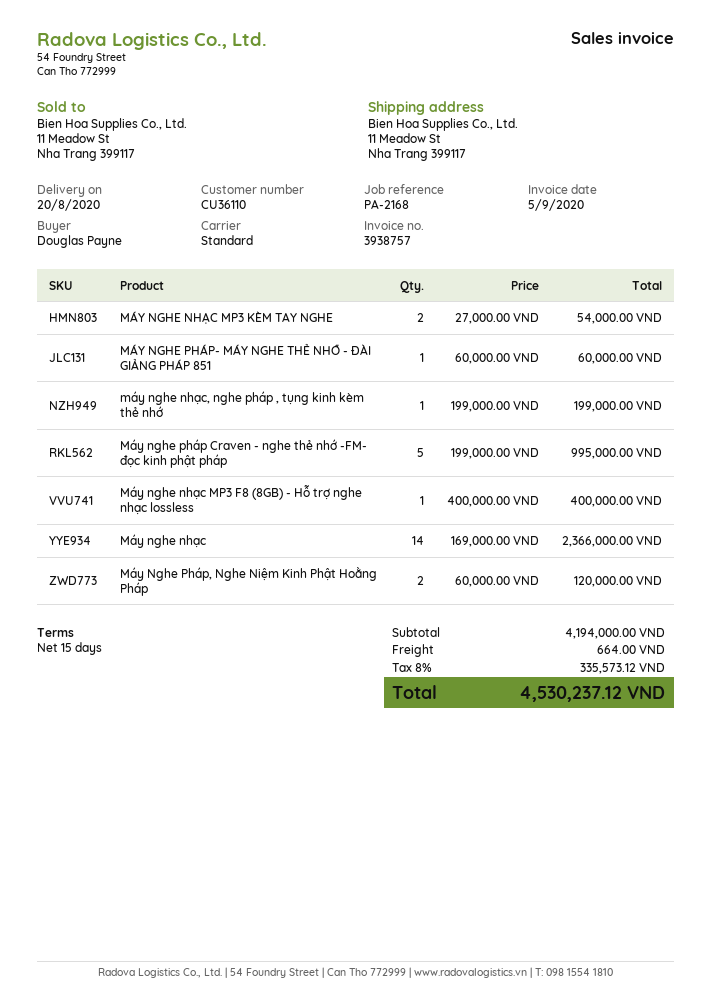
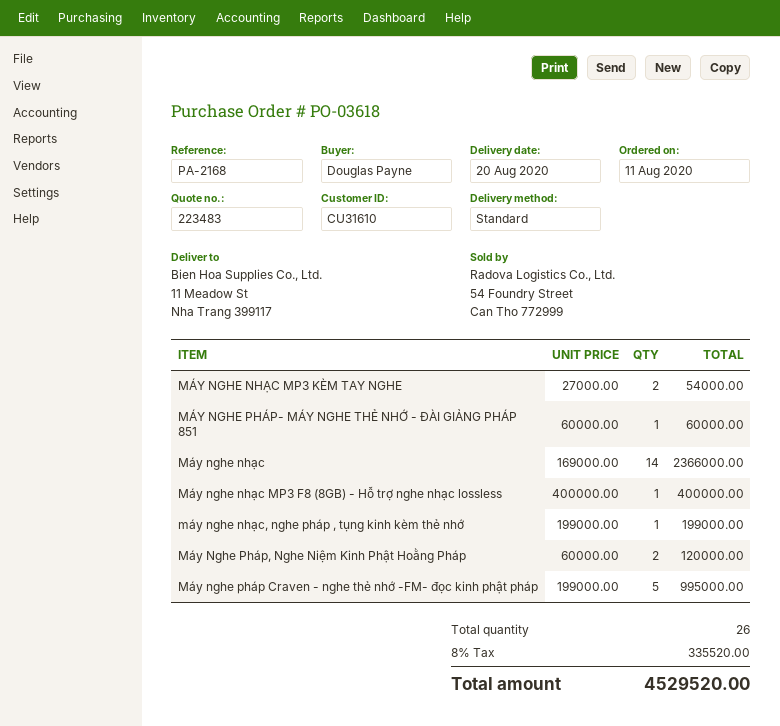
customer number: CU36110 -> CU31610
shipping: 664.00 -> none
tax: 8% = 335573.12 -> 8% = 335520.00
total: 4530237.12 -> 4529520.00

